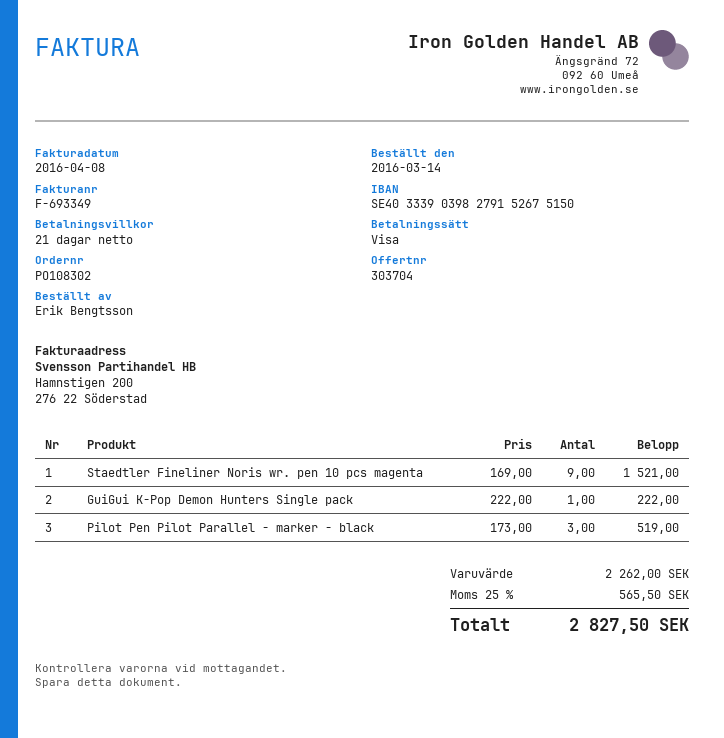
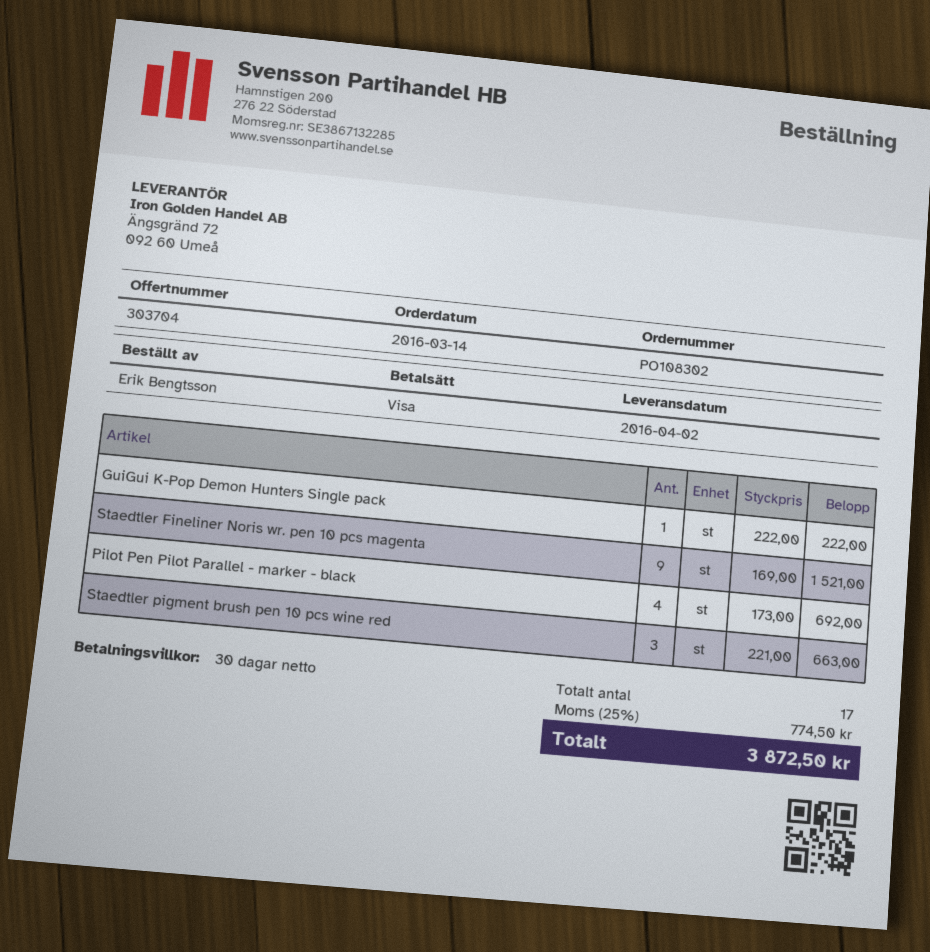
payment terms: 21 days -> 30 days
Pilot Pen Pilot Parallel - marker - black: 3 x 173.00 = 519.00 -> 4 x 173.00 = 692.00
Staedtler pigment brush pen 10 pcs wine red: none -> 3 x 221.00 = 663.00
tax: 25% = 565.50 -> 25% = 774.50
total: 2827.50 -> 3872.50

